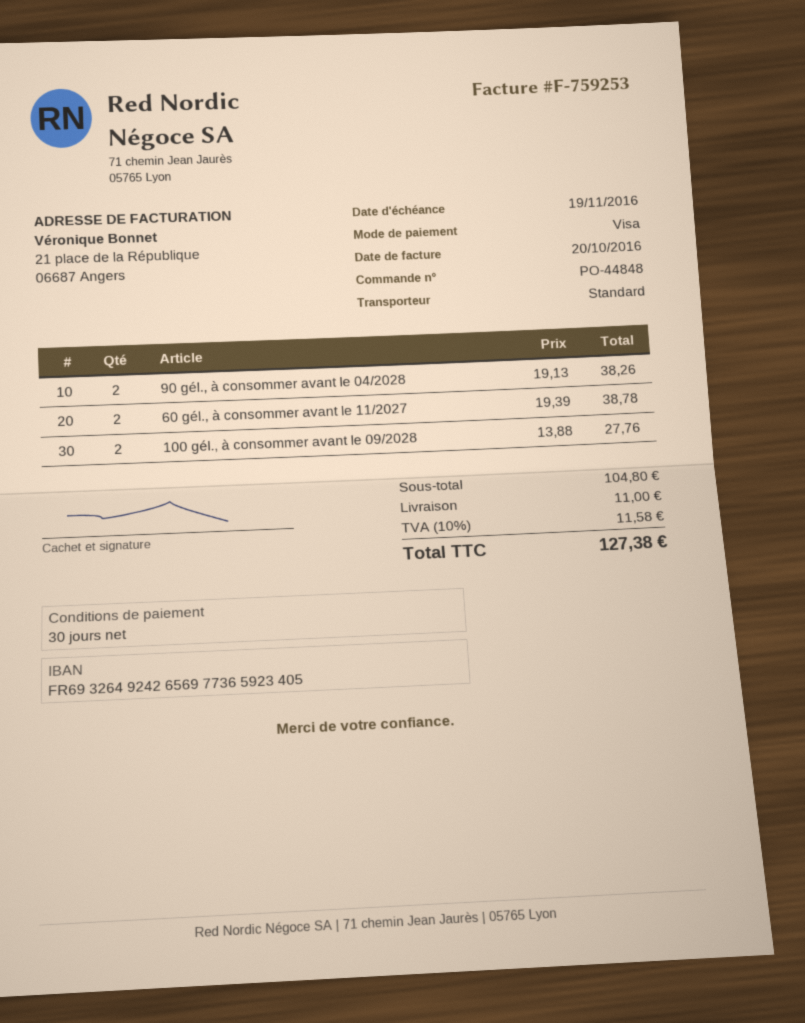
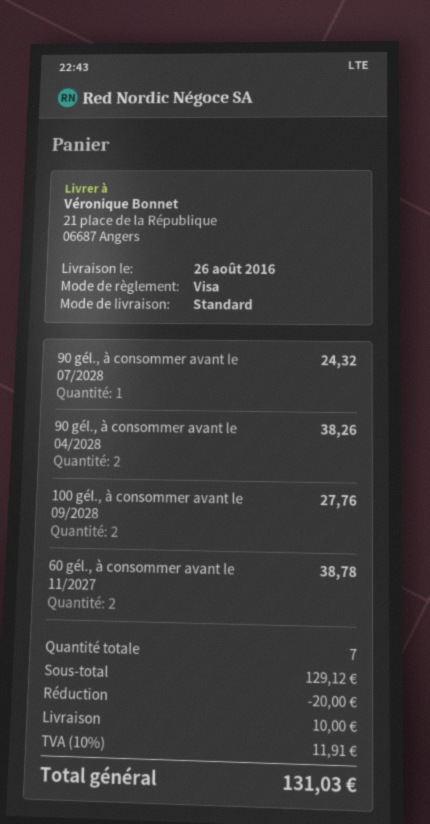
90 gél., à consommer avant le 07/2028: none -> 1 for 24.32
subtotal: 104.80 -> 129.12
discount: none -> 20.00
shipping: 11.00 -> 10.00
tax: 10% = 11.58 -> 10% = 11.91
total: 127.38 -> 131.03

